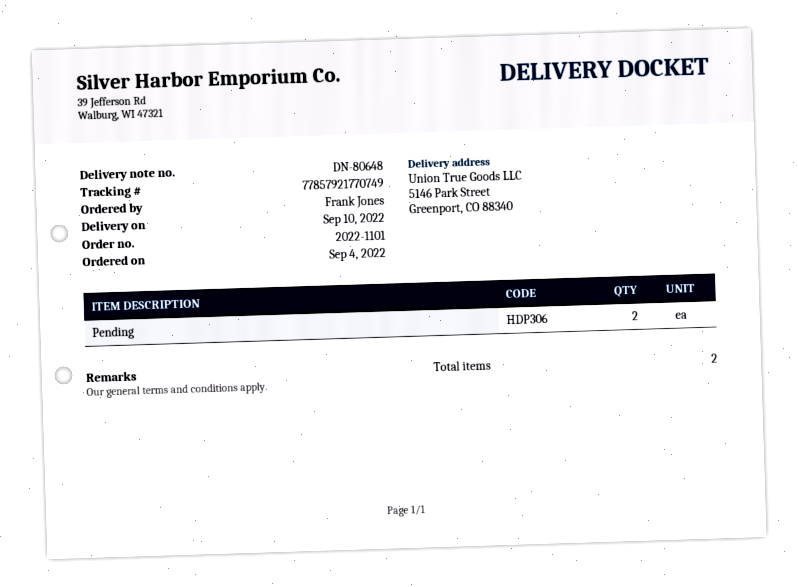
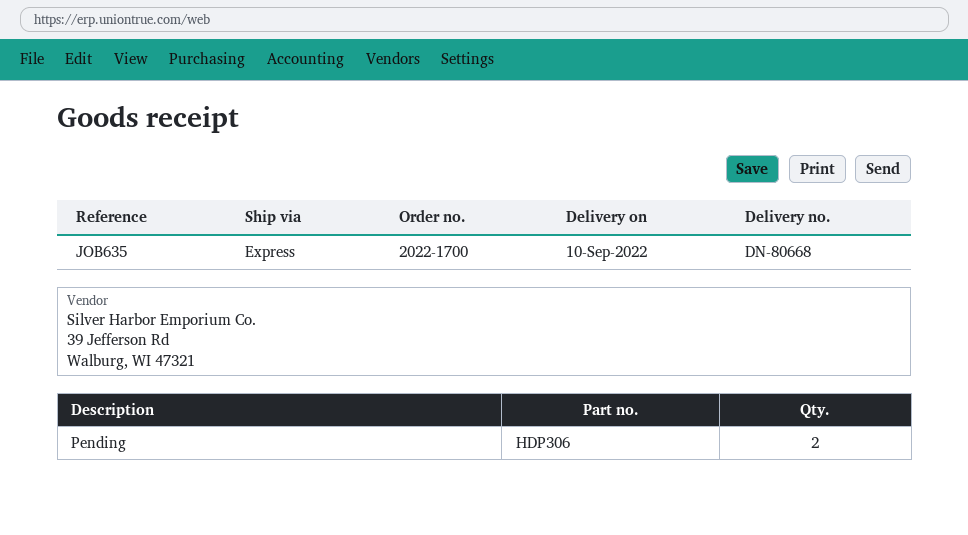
order number: 2022-1101 -> 2022-1700
delivery note number: DN-80648 -> DN-80668

